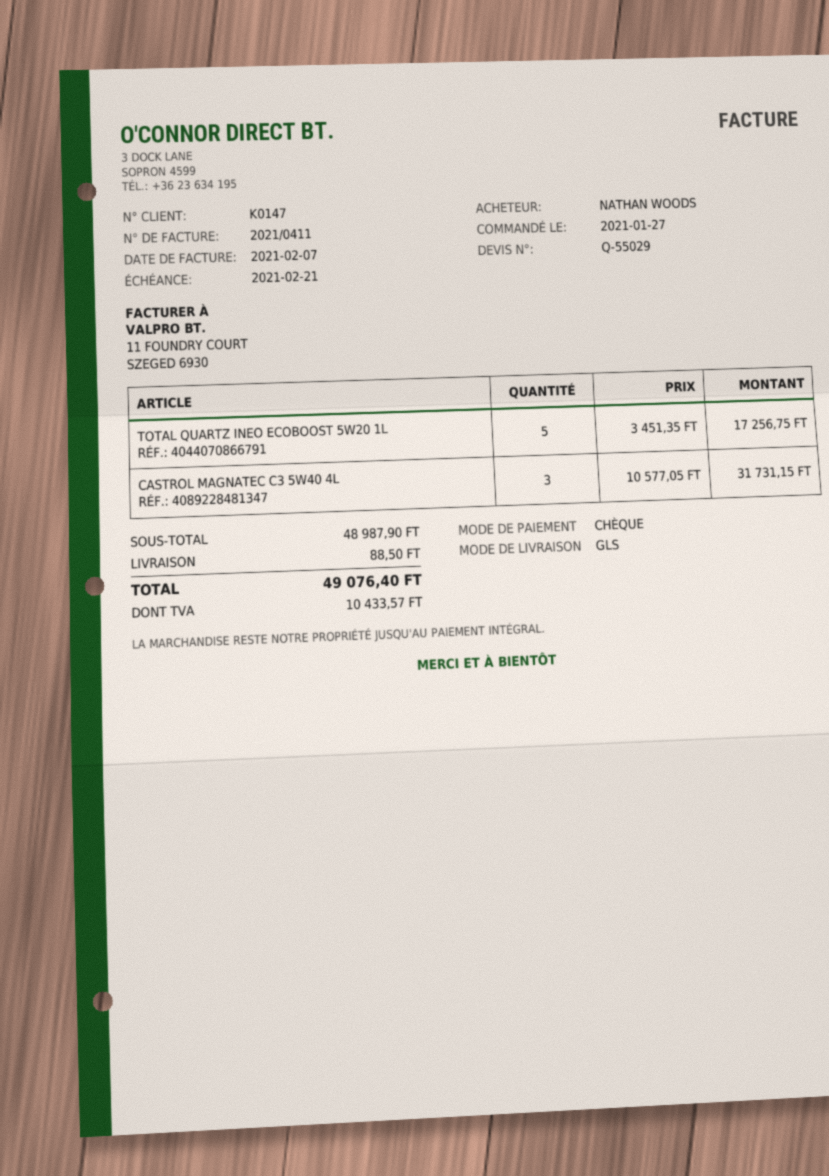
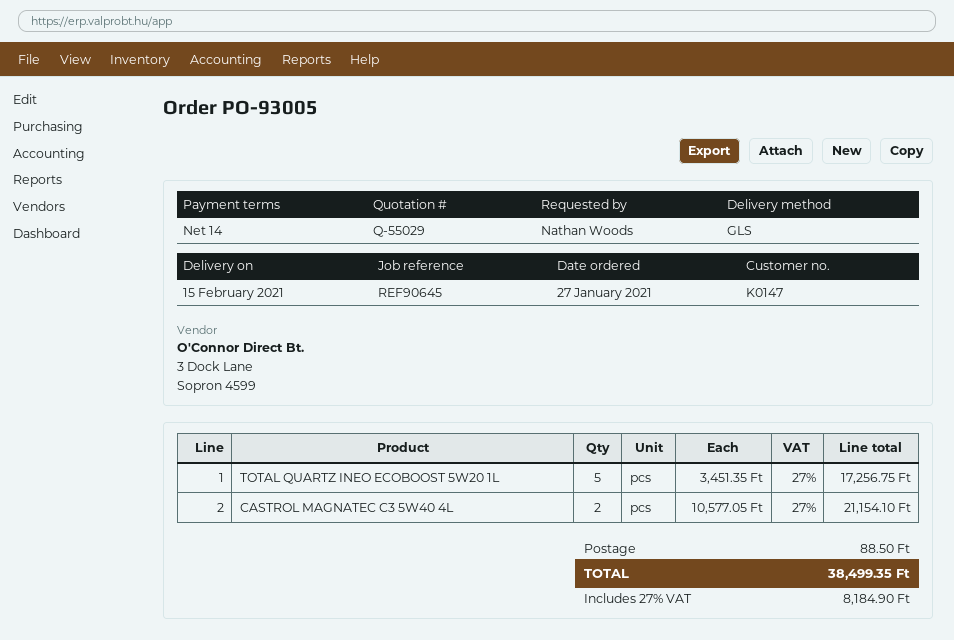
CASTROL MAGNATEC C3 5W40 4L: 3 x 10577.05 = 31731.15 -> 2 x 10577.05 = 21154.10
tax: 10433.57 -> 8184.90
total: 49076.40 -> 38499.35

